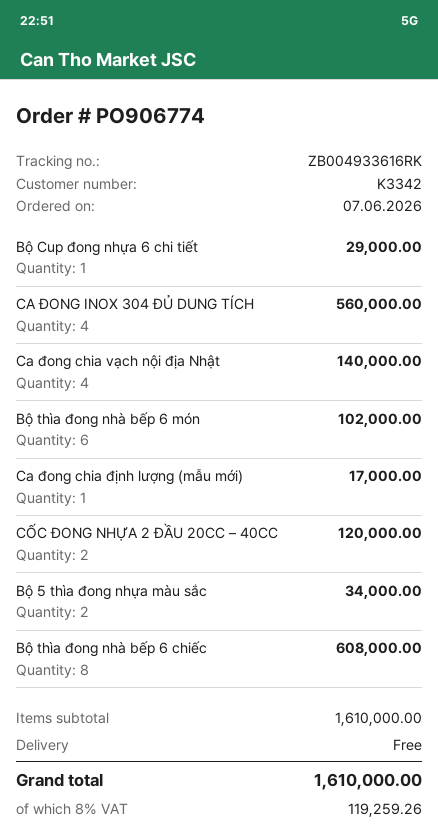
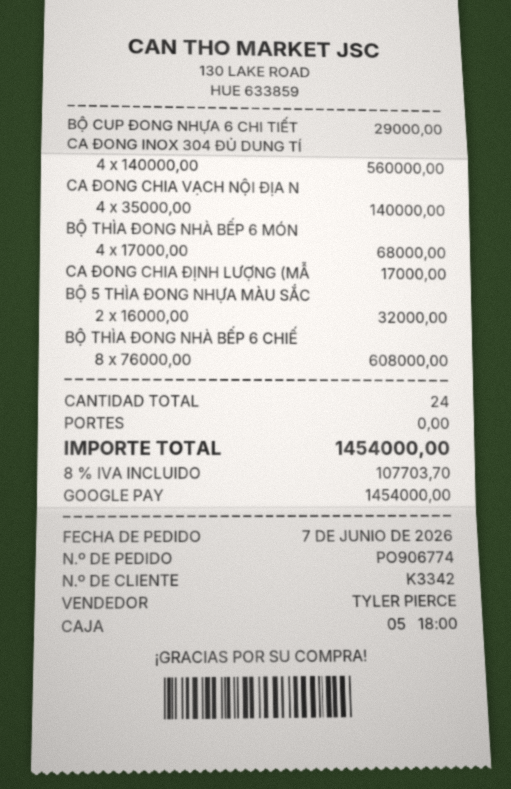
Bộ thìa đong nhà bếp 6 món: 6 for 102000.00 -> 4 for 68000.00
CỐC ĐONG NHỰA 2 ĐẦU 20CC – 40CC: 2 for 120000.00 -> none
Bộ 5 thìa đong nhựa màu sắc: 2 for 34000.00 -> 2 for 32000.00
tax: 8% = 119259.26 -> 8% = 107703.70
total: 1610000.00 -> 1454000.00

